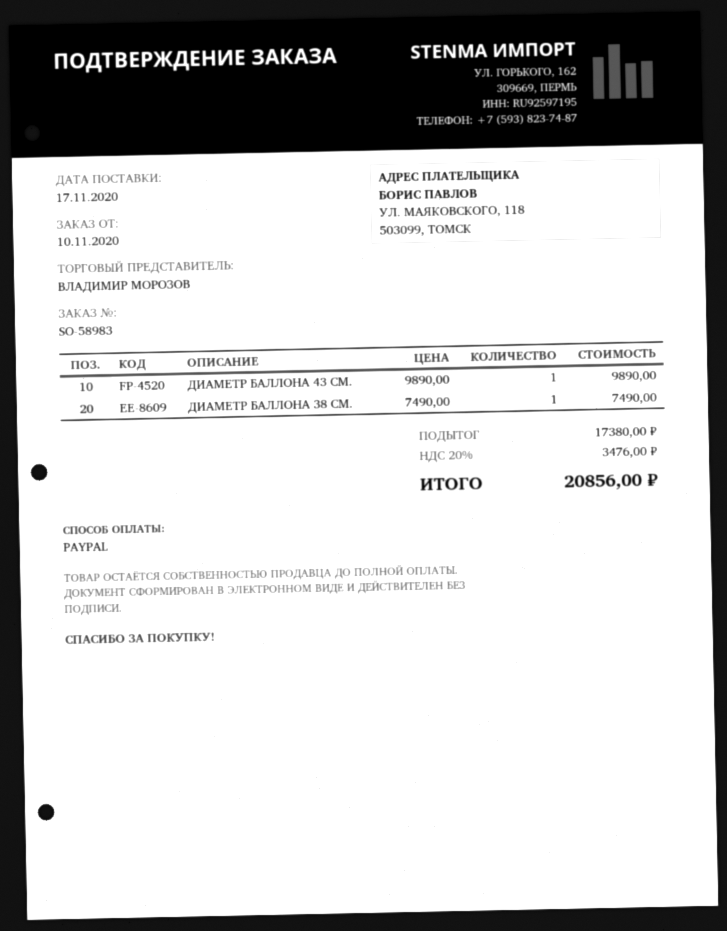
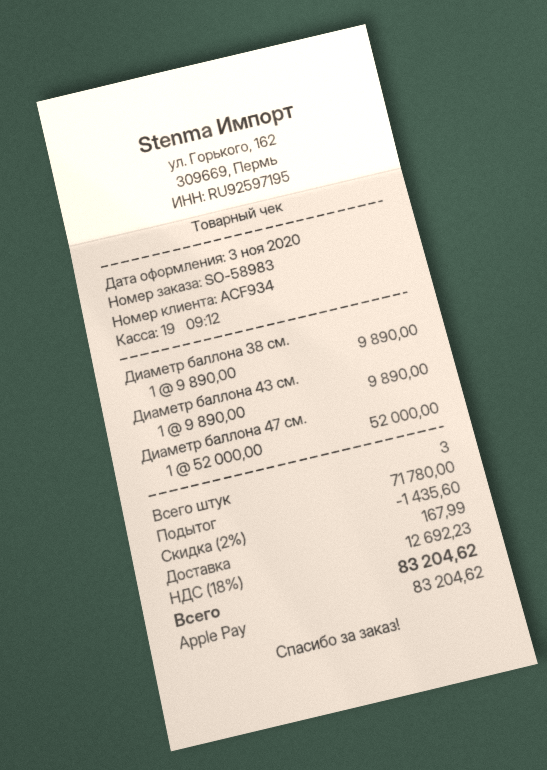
order date: 2020-11-10 -> 2020-11-03
payment method: PayPal -> Apple Pay
ДИАМЕТР БАЛЛОНА 38 СМ.: 1 x 7490.00 = 7490.00 -> 1 x 9890.00 = 9890.00
Диаметр баллона 47 см.: none -> 1 x 52000.00 = 52000.00
subtotal: 17380.00 -> 71780.00
discount: none -> 2% = 1435.60
shipping: none -> 167.99
tax: 20% = 3476.00 -> 18% = 12692.23
total: 20856.00 -> 83204.62

